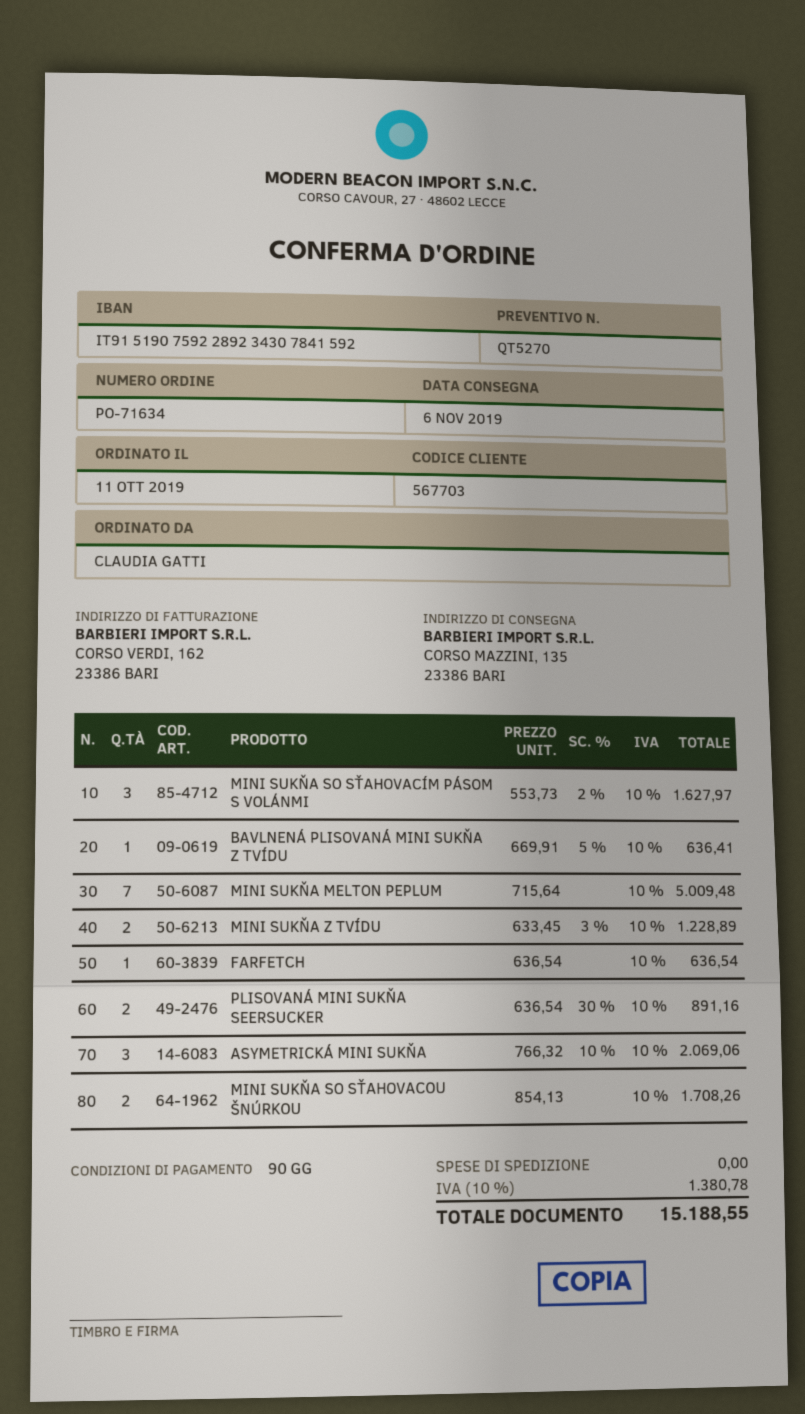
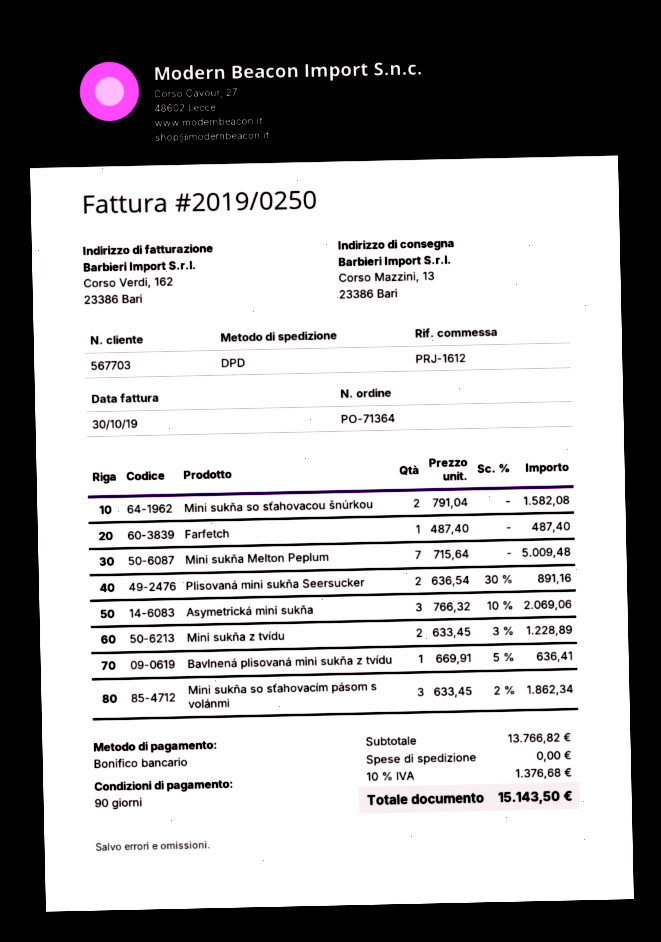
order number: PO-71634 -> PO-71364
ship to: CORSO MAZZINI, 135, 23386 BARI -> Corso Mazzini, 13, 23386 Bari
MINI SUKŇA SO SŤAHOVACÍM PÁSOM S VOLÁNMI: 3 x 553.73 - 2% = 1627.97 -> 3 x 633.45 - 2% = 1862.34
FARFETCH: 1 x 636.54 = 636.54 -> 1 x 487.40 = 487.40
MINI SUKŇA SO SŤAHOVACOU ŠNÚRKOU: 2 x 854.13 = 1708.26 -> 2 x 791.04 = 1582.08
tax: 10% = 1380.78 -> 10% = 1376.68
total: 15188.55 -> 15143.50

